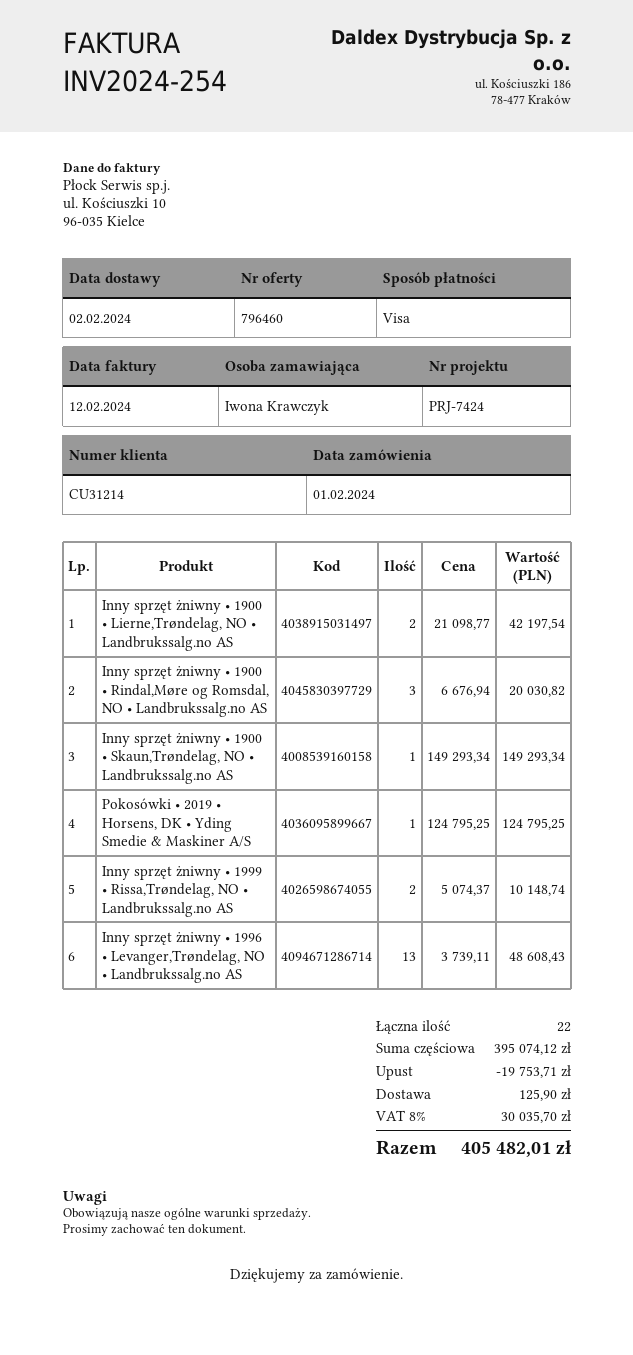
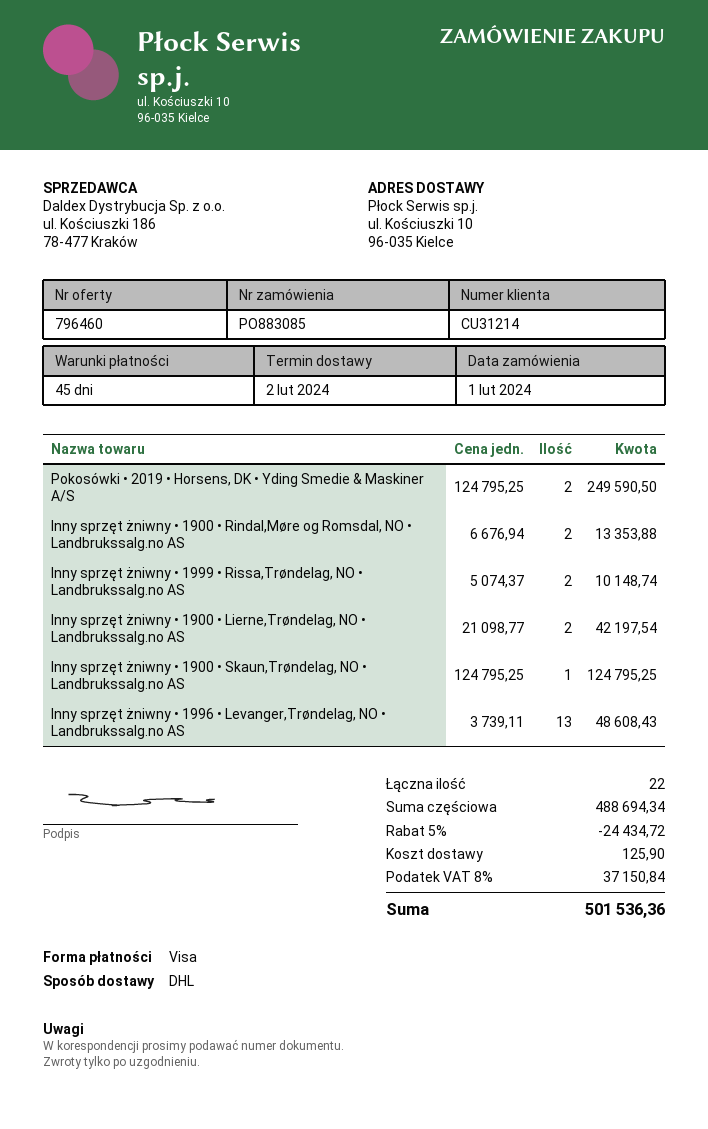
Inny sprzęt żniwny • 1900 • Rindal,Møre og Romsdal, NO • Landbrukssalg.no AS: 3 x 6676.94 = 20030.82 -> 2 x 6676.94 = 13353.88
Inny sprzęt żniwny • 1900 • Skaun,Trøndelag, NO • Landbrukssalg.no AS: 1 x 149293.34 = 149293.34 -> 1 x 124795.25 = 124795.25
Pokosówki • 2019 • Horsens, DK • Yding Smedie & Maskiner A/S: 1 x 124795.25 = 124795.25 -> 2 x 124795.25 = 249590.50
subtotal: 395074.12 -> 488694.34
discount: 19753.71 -> 24434.72
tax: 8% = 30035.70 -> 8% = 37150.84
total: 405482.01 -> 501536.36

